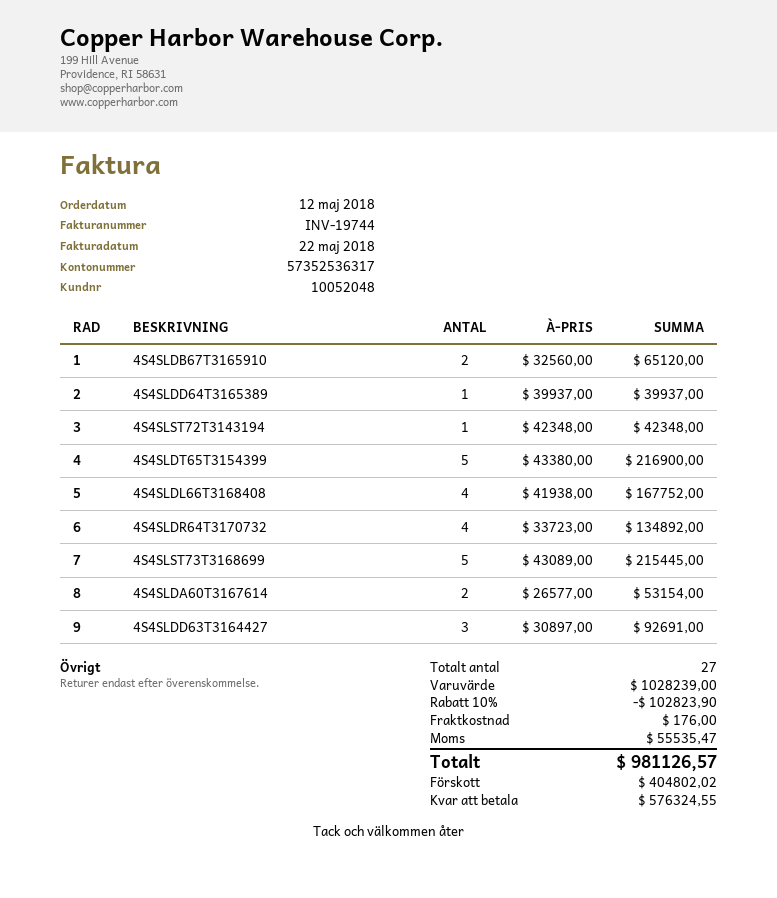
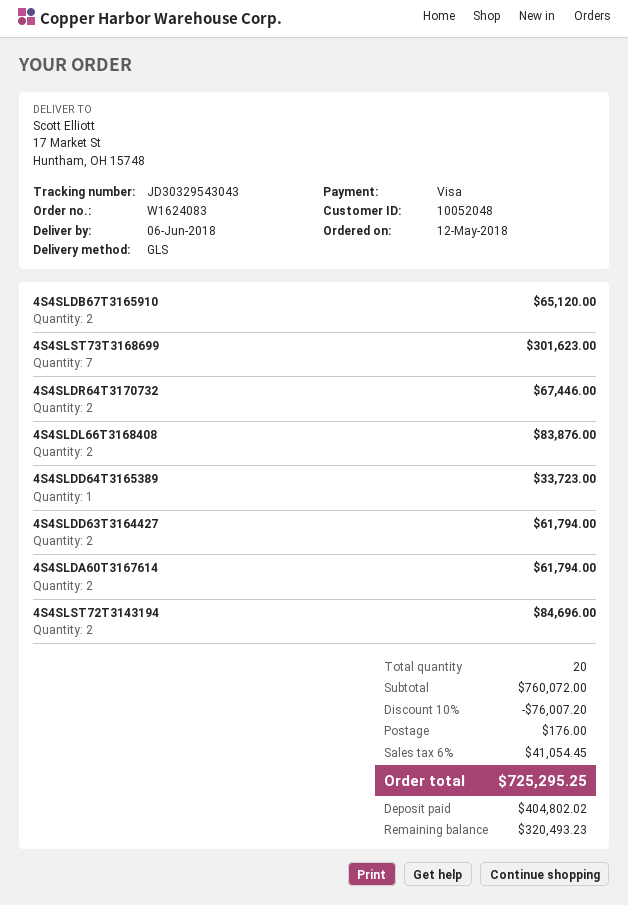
4S4SLDD64T3165389: 1 for 39937.00 -> 1 for 33723.00
4S4SLST72T3143194: 1 for 42348.00 -> 2 for 84696.00
4S4SLDT65T3154399: 5 for 216900.00 -> none
4S4SLDL66T3168408: 4 for 167752.00 -> 2 for 83876.00
4S4SLDR64T3170732: 4 for 134892.00 -> 2 for 67446.00
4S4SLST73T3168699: 5 for 215445.00 -> 7 for 301623.00
4S4SLDA60T3167614: 2 for 53154.00 -> 2 for 61794.00
4S4SLDD63T3164427: 3 for 92691.00 -> 2 for 61794.00
total quantity: 27 -> 20
subtotal: 1028239.00 -> 760072.00
discount: 10% = 102823.90 -> 10% = 76007.20
tax: 55535.47 -> 41054.45
total: 981126.57 -> 725295.25
balance: 576324.55 -> 320493.23

